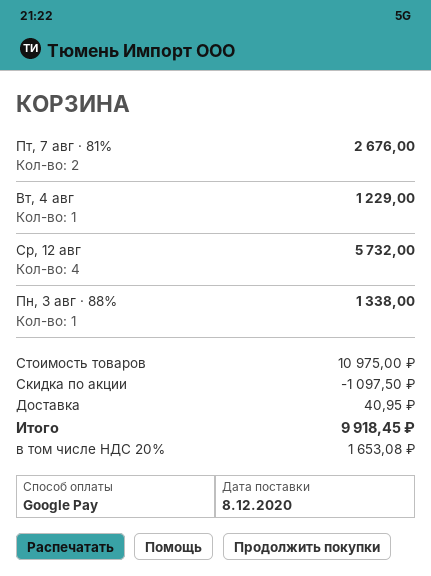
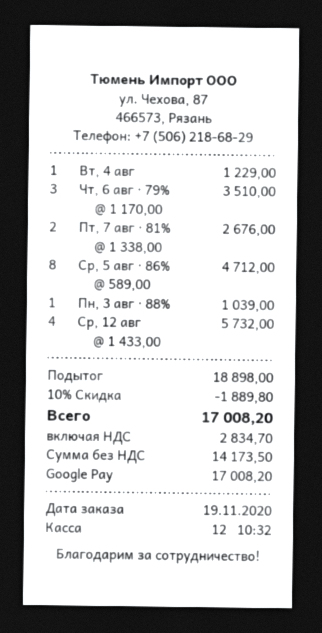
Пн, 3 авг · 88%: 1 for 1338.00 -> 1 for 1039.00
Чт, 6 авг · 79%: none -> 3 for 3510.00
Ср, 5 авг · 86%: none -> 8 for 4712.00
subtotal: 10975.00 -> 18898.00
discount: 1097.50 -> 1889.80
shipping: 40.95 -> none
tax: 1653.08 -> 2834.70
total: 9918.45 -> 17008.20

